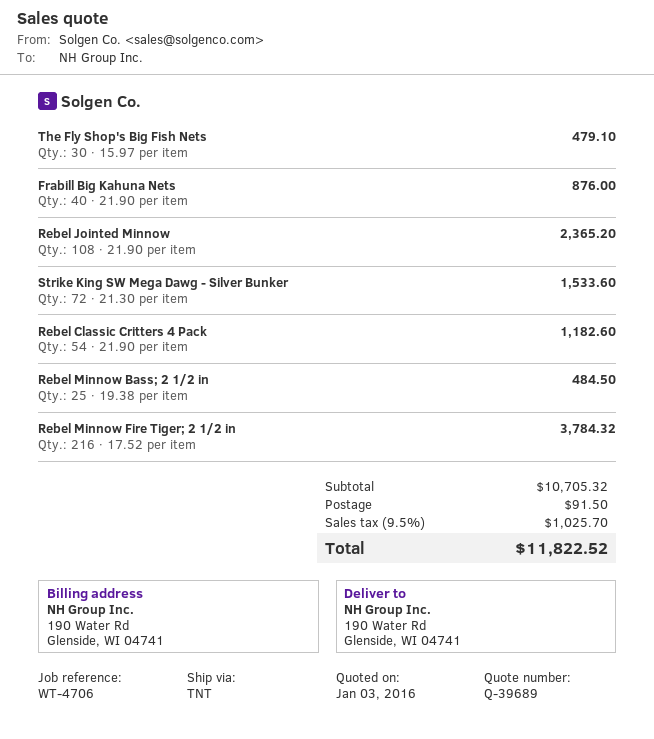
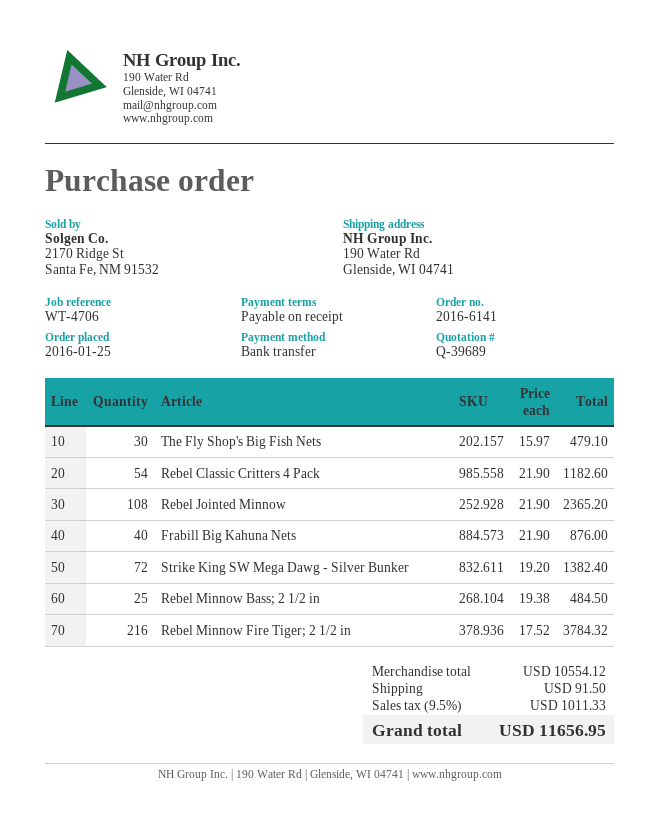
Strike King SW Mega Dawg - Silver Bunker: 72 x 21.30 = 1533.60 -> 72 x 19.20 = 1382.40
subtotal: 10705.32 -> 10554.12
tax: 9.5% = 1025.70 -> 9.5% = 1011.33
total: 11822.52 -> 11656.95

